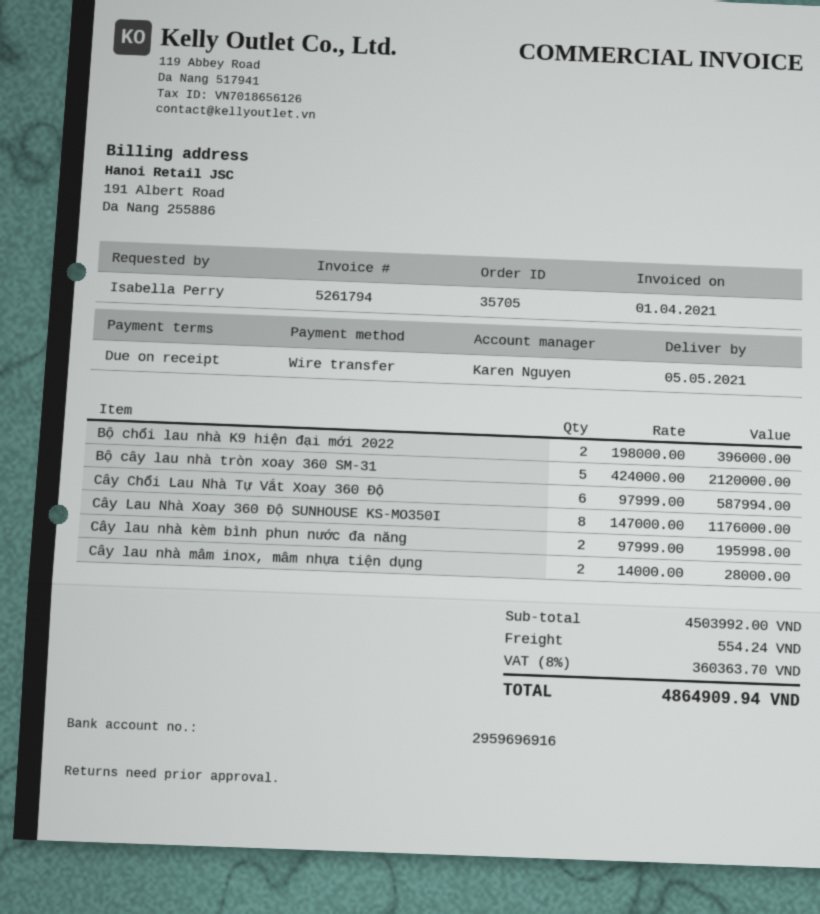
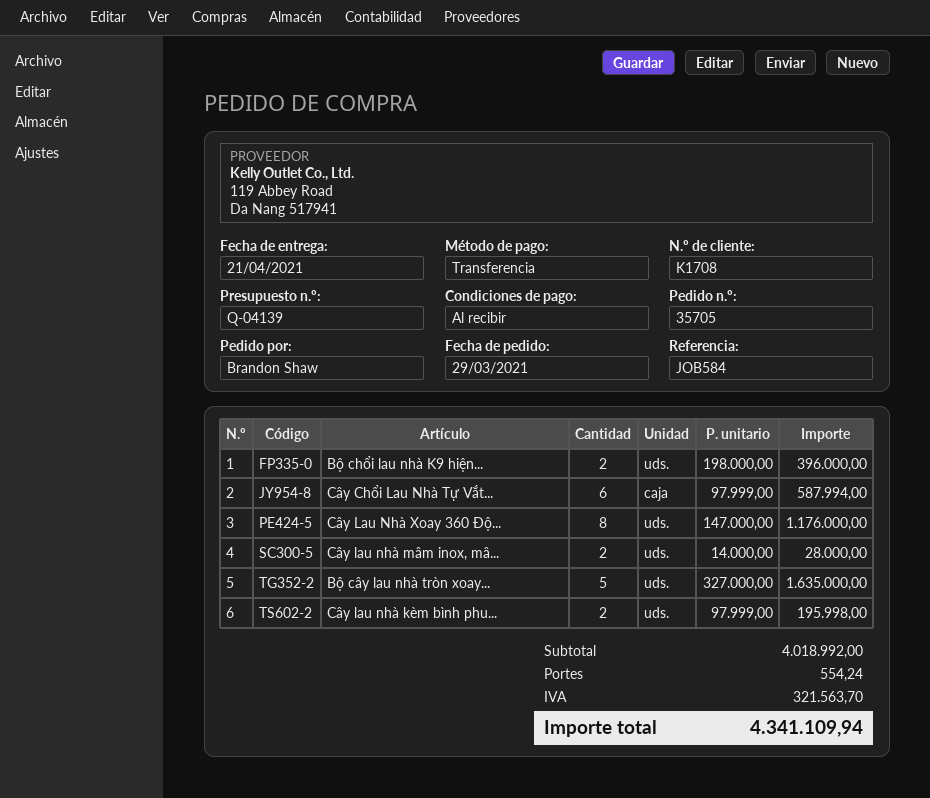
delivery date: 2021-05-05 -> 2021-04-21
ordered by: Isabella Perry -> Brandon Shaw
Bộ cây lau nhà tròn xoay 360 SM-31: 5 x 424000.00 = 2120000.00 -> 5 x 327000.00 = 1635000.00
subtotal: 4503992.00 -> 4018992.00
tax: 360363.70 -> 321563.70
total: 4864909.94 -> 4341109.94

